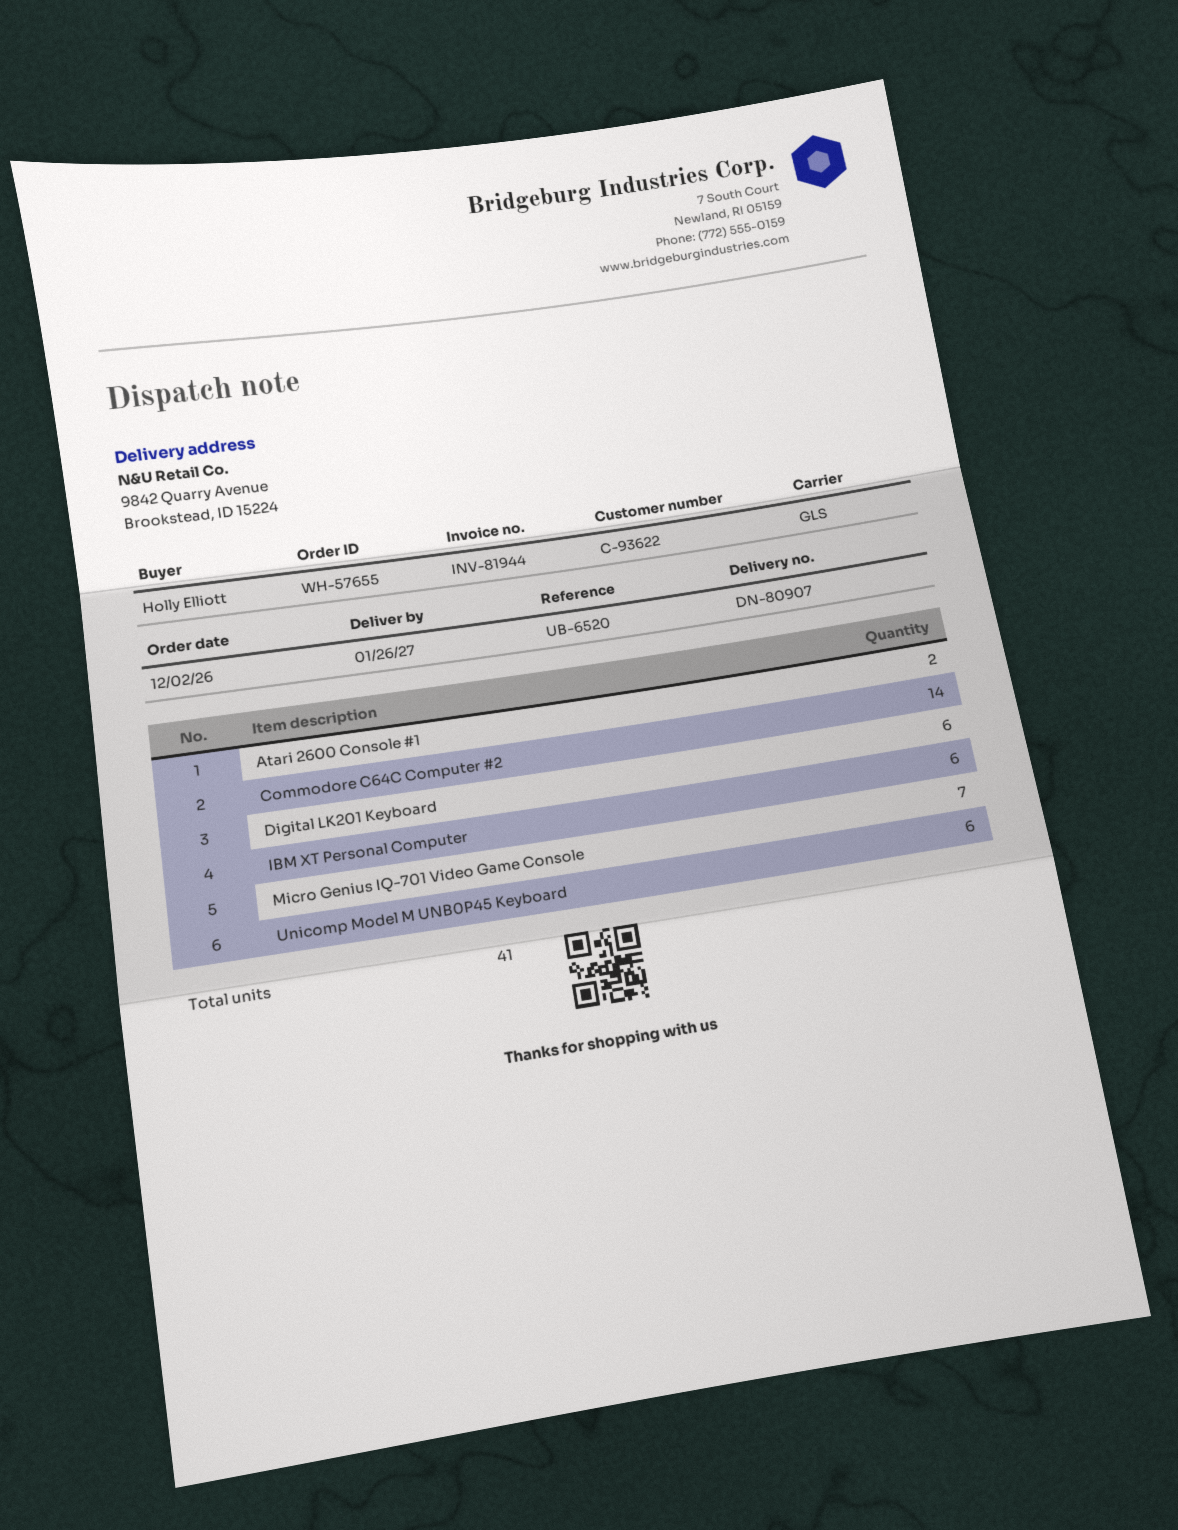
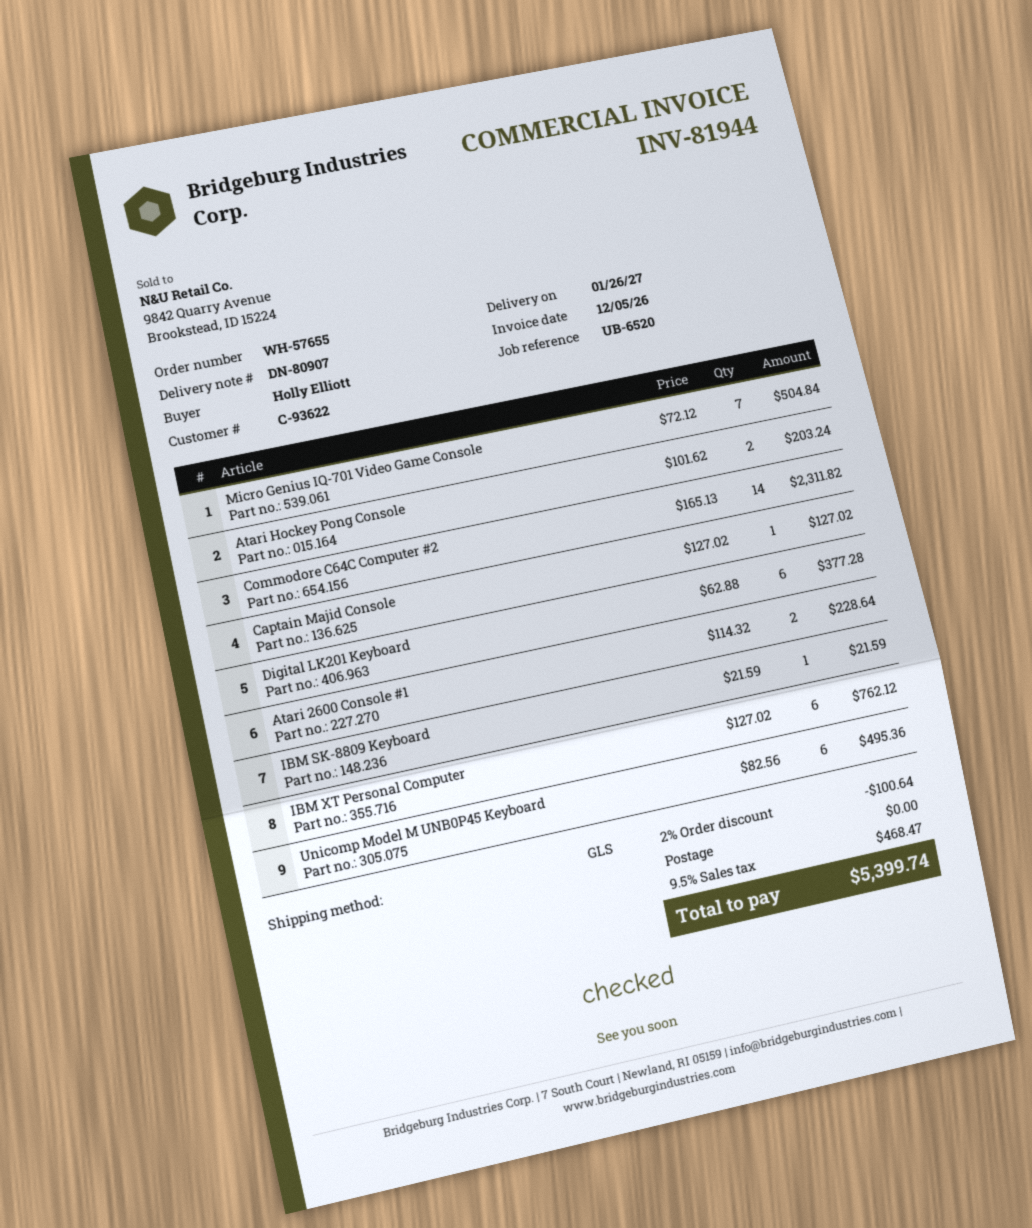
Atari Hockey Pong Console: none -> 2
Captain Majid Console: none -> 1
IBM SK-8809 Keyboard: none -> 1

